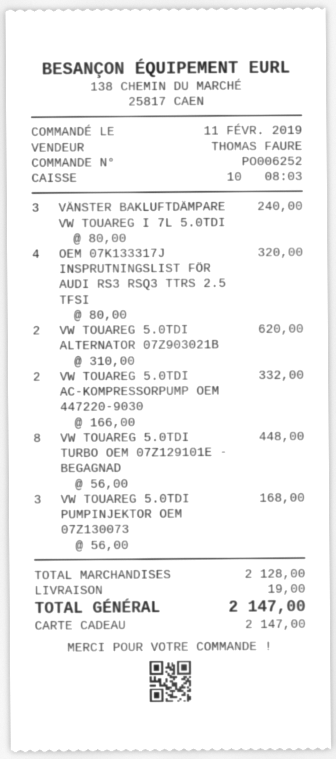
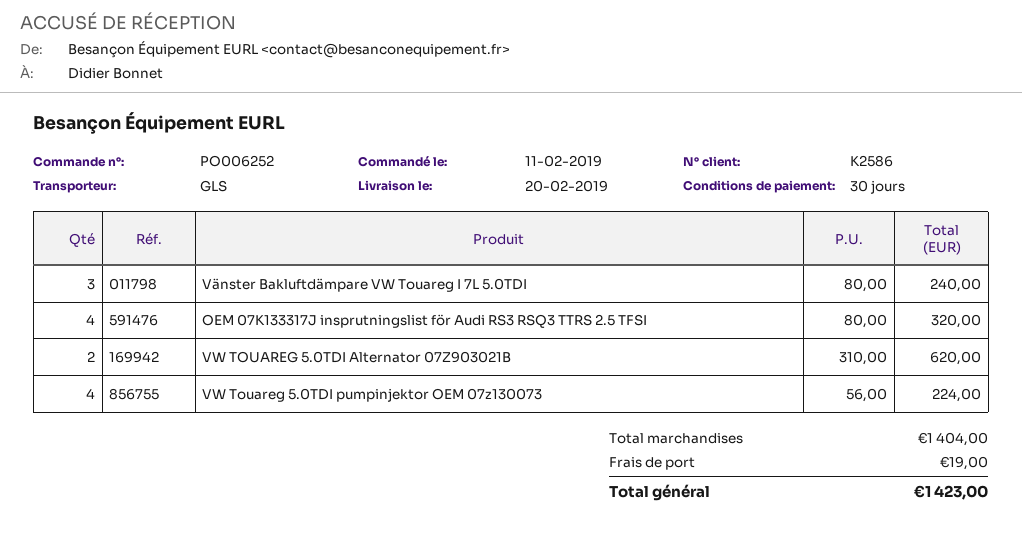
VW TOUAREG 5.0TDI AC-KOMPRESSORPUMP OEM 447220-9030: 2 x 166.00 = 332.00 -> none
VW TOUAREG 5.0TDI TURBO OEM 07Z129101E - BEGAGNAD: 8 x 56.00 = 448.00 -> none
VW TOUAREG 5.0TDI PUMPINJEKTOR OEM 07Z130073: 3 x 56.00 = 168.00 -> 4 x 56.00 = 224.00
subtotal: 2128.00 -> 1404.00
total: 2147.00 -> 1423.00

